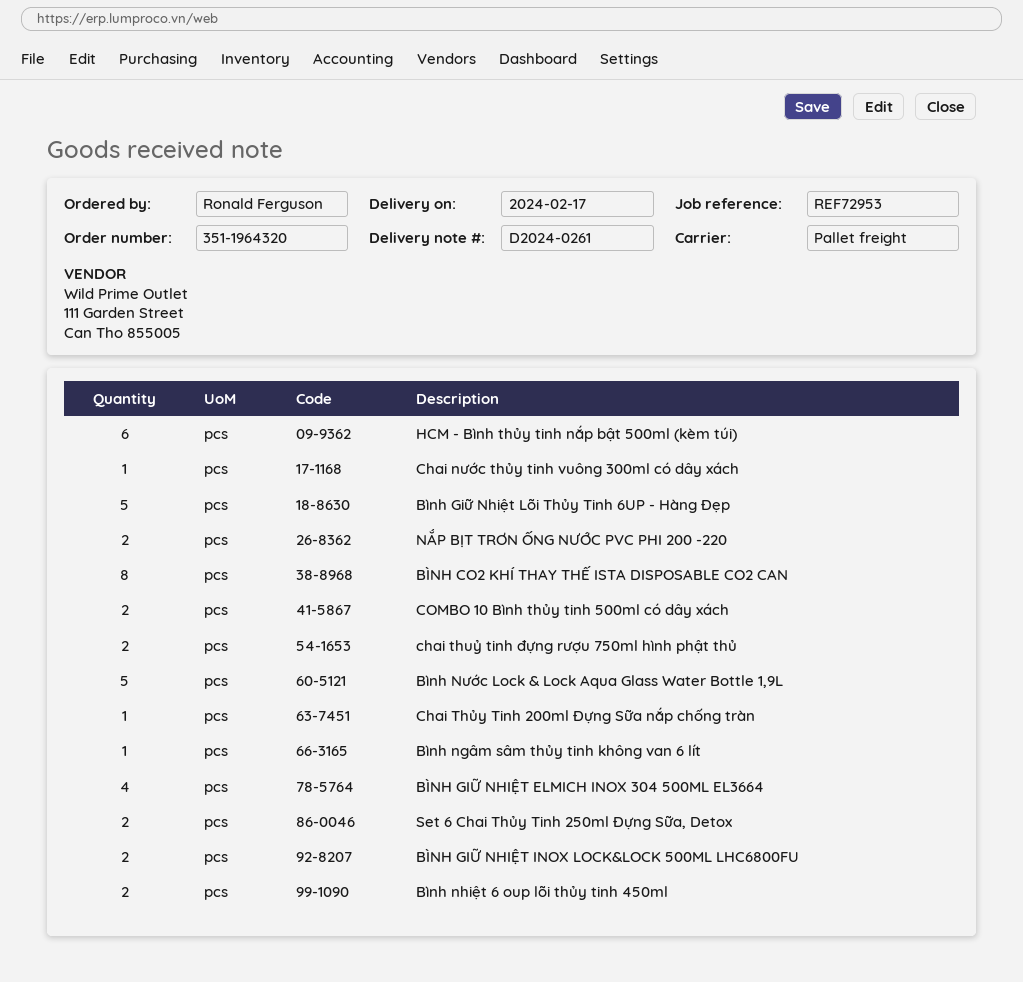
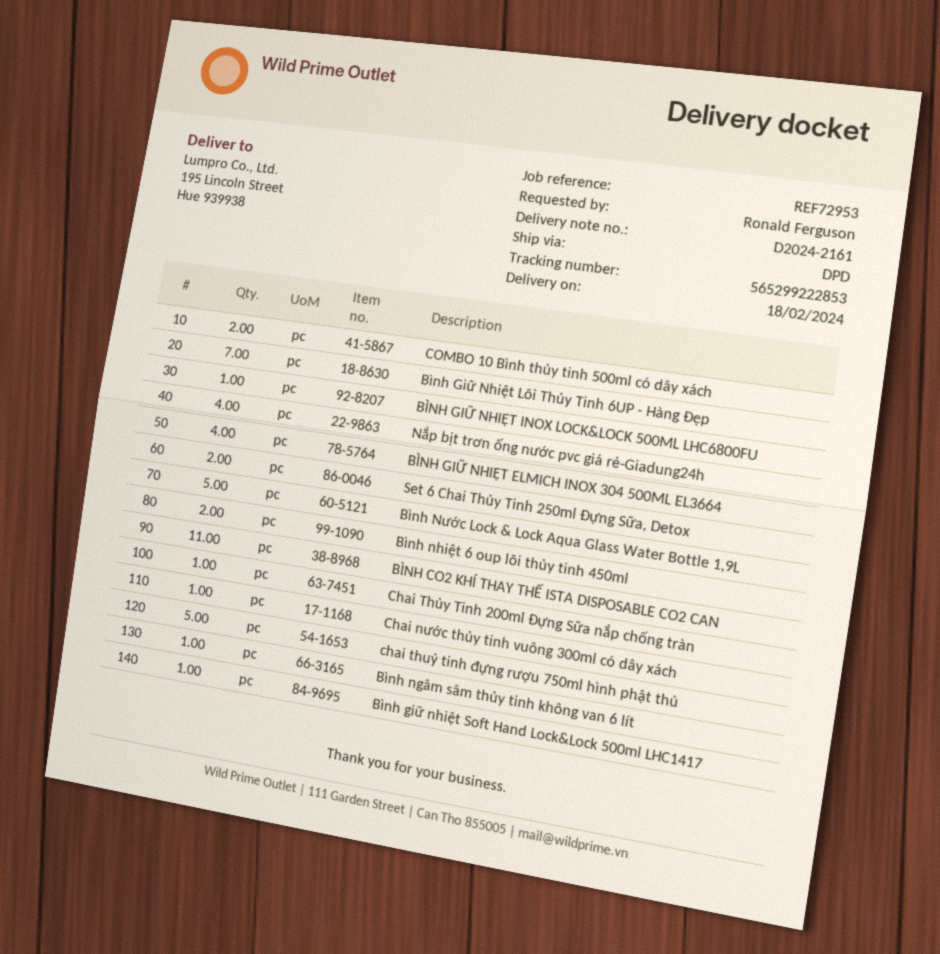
delivery note number: D2024-0261 -> D2024-2161
delivery date: 2024-02-17 -> 2024-02-18
shipping method: pallet freight -> DPD
HCM - Bình thủy tinh nắp bật 500ml (kèm túi): 6 -> none
Bình Giữ Nhiệt Lõi Thủy Tinh 6UP - Hàng Đẹp: 5 -> 7
NẮP BỊT TRƠN ỐNG NƯỚC PVC PHI 200 -220: 2 -> none
BÌNH CO2 KHÍ THAY THẾ ISTA DISPOSABLE CO2 CAN: 8 -> 11
chai thuỷ tinh đựng rượu 750ml hình phật thủ: 2 -> 5
BÌNH GIỮ NHIỆT INOX LOCK&LOCK 500ML LHC6800FU: 2 -> 1
Nắp bịt trơn ống nước pvc giá rẻ-Giadung24h: none -> 4
Bình giữ nhiệt Soft Hand Lock&Lock 500ml LHC1417: none -> 1

